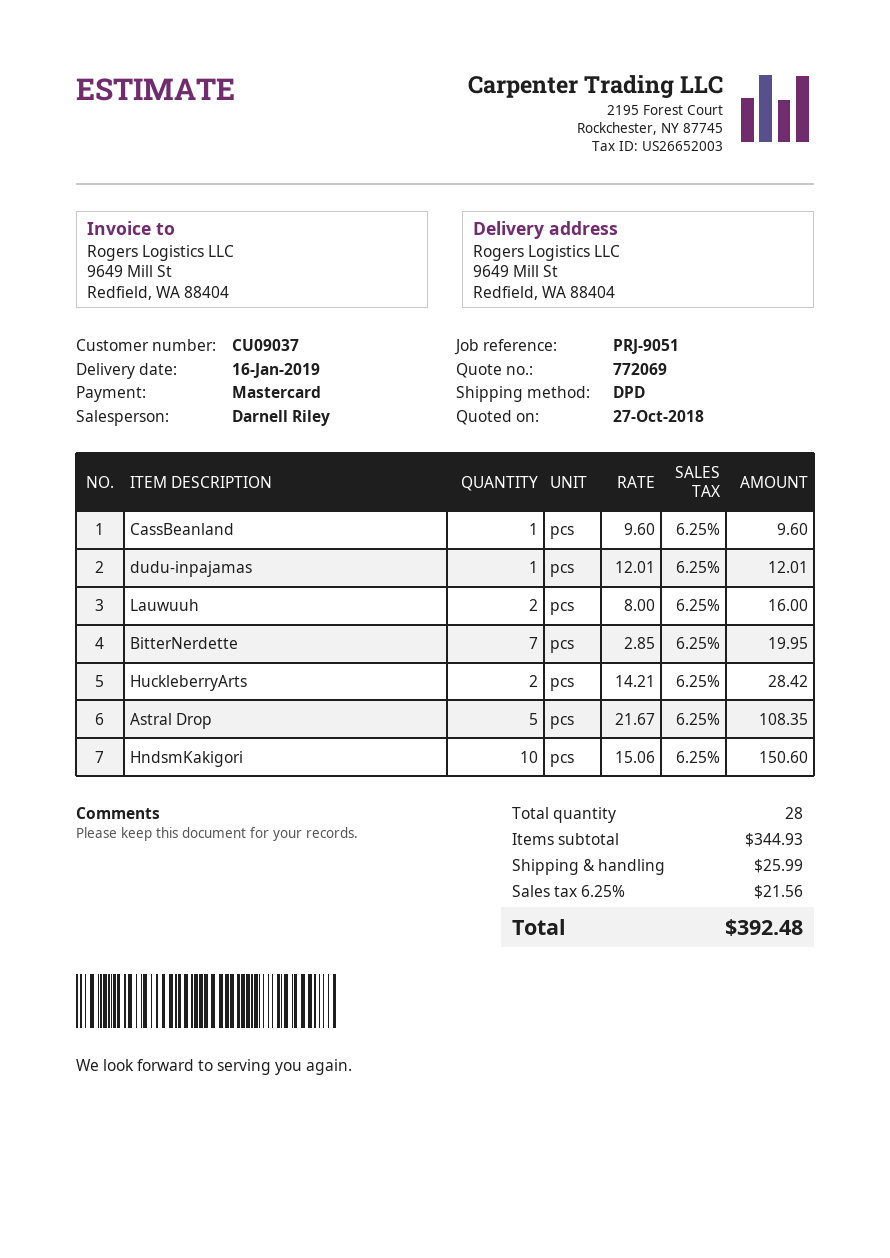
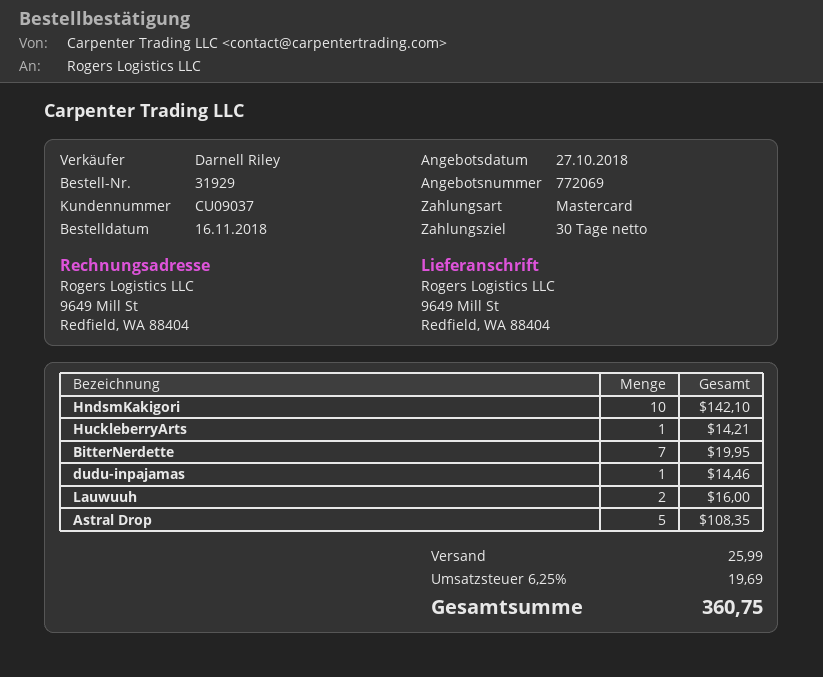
CassBeanland: 1 for 9.60 -> none
dudu-inpajamas: 1 for 12.01 -> 1 for 14.46
HuckleberryArts: 2 for 28.42 -> 1 for 14.21
HndsmKakigori: 10 for 150.60 -> 10 for 142.10
tax: 6.25% = 21.56 -> 6.25% = 19.69
total: 392.48 -> 360.75

